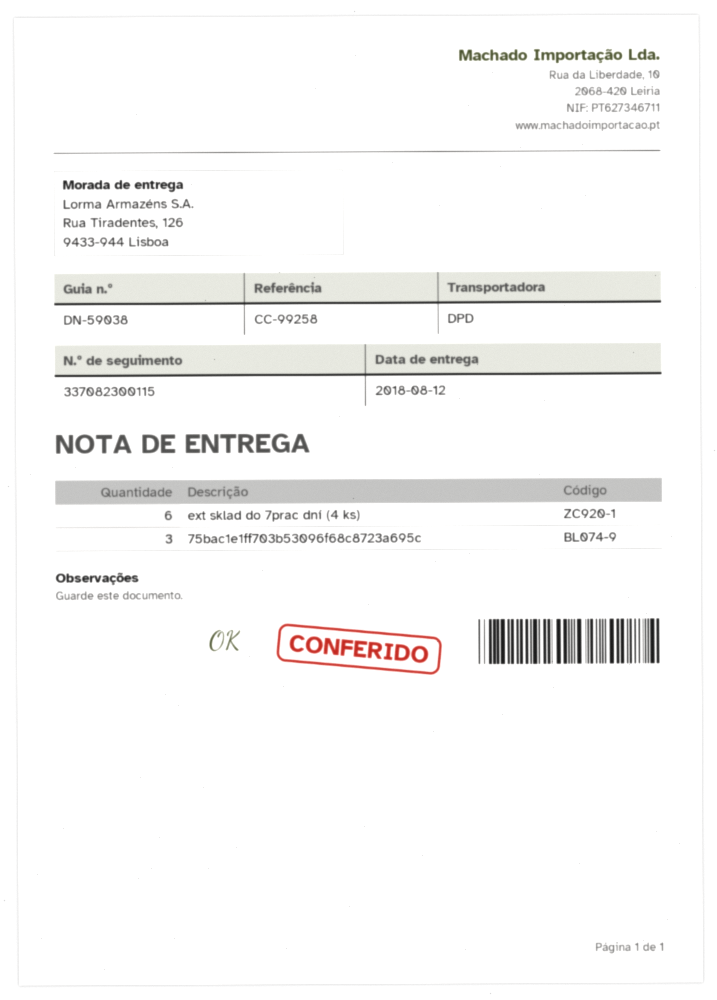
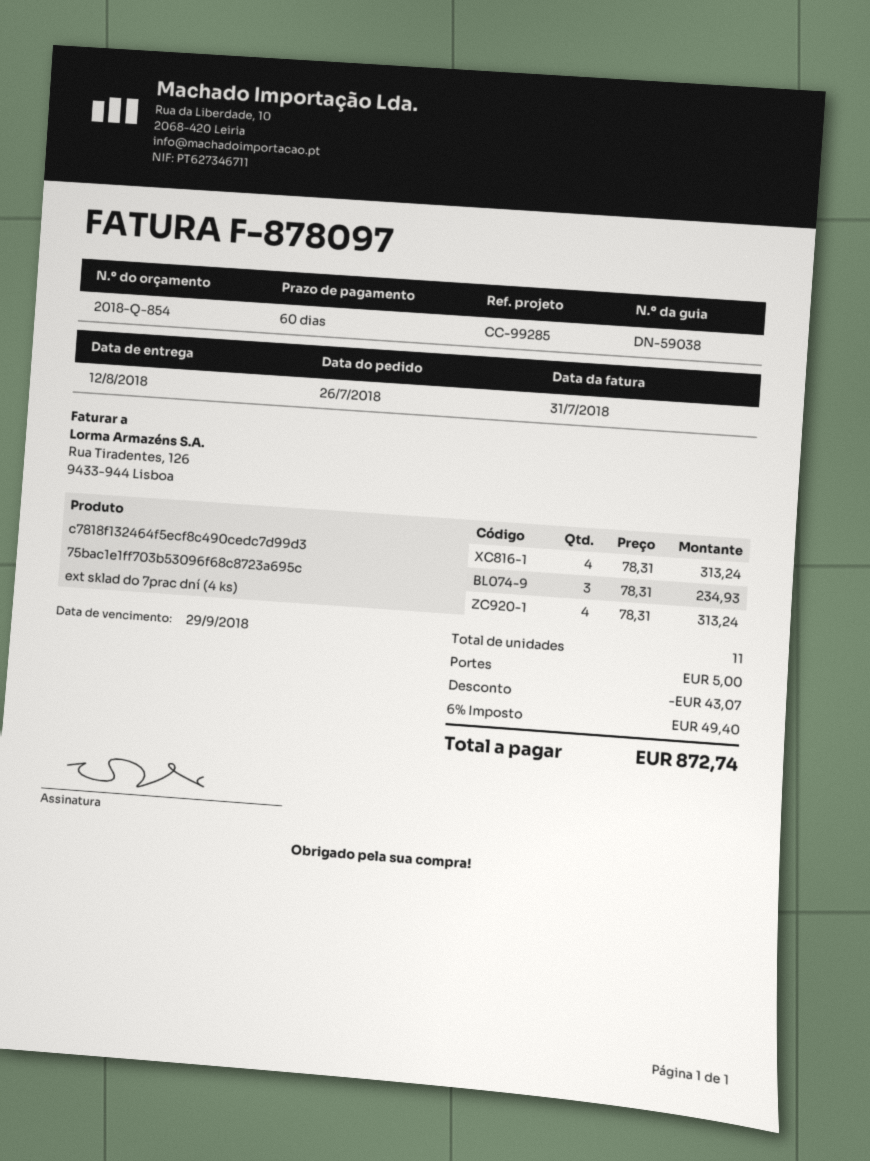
reference: CC-99258 -> CC-99285
ext sklad do 7prac dní (4 ks): 6 -> 4
c7818f132464f5ecf8c490cedc7d99d3: none -> 4

